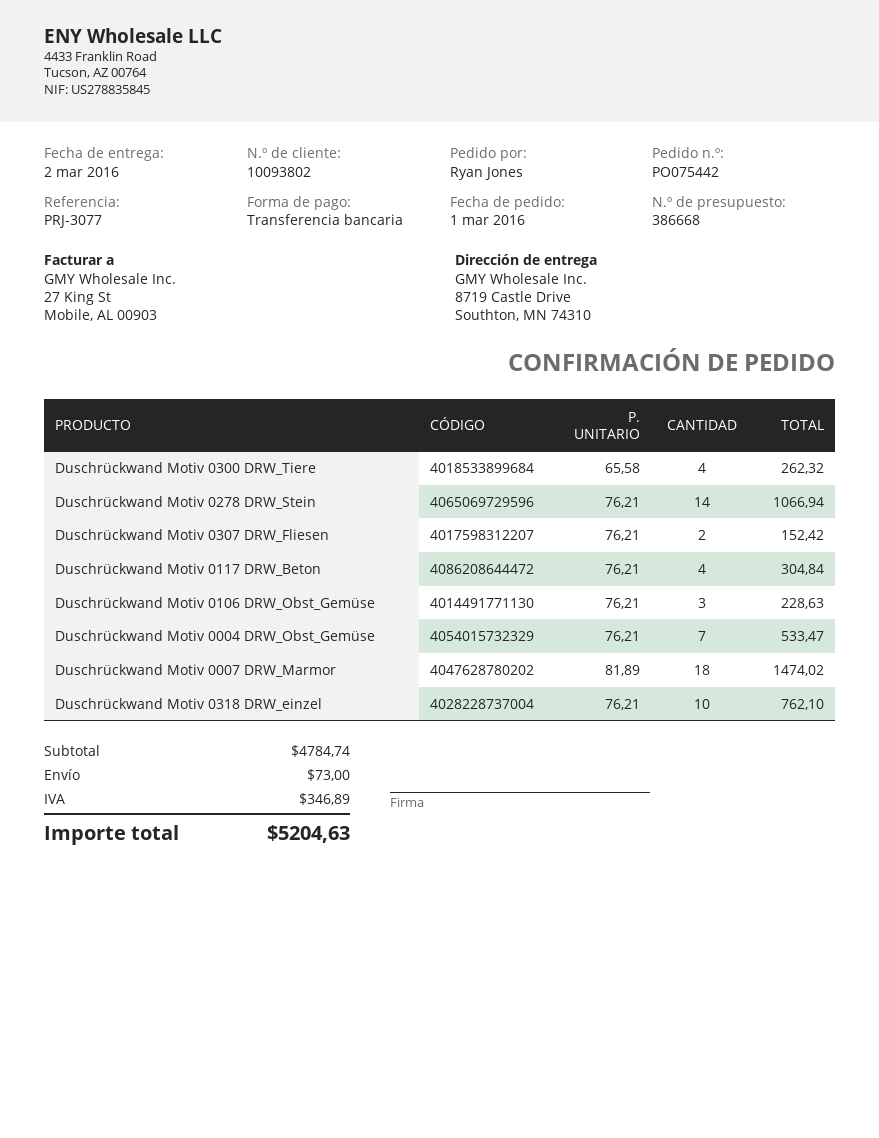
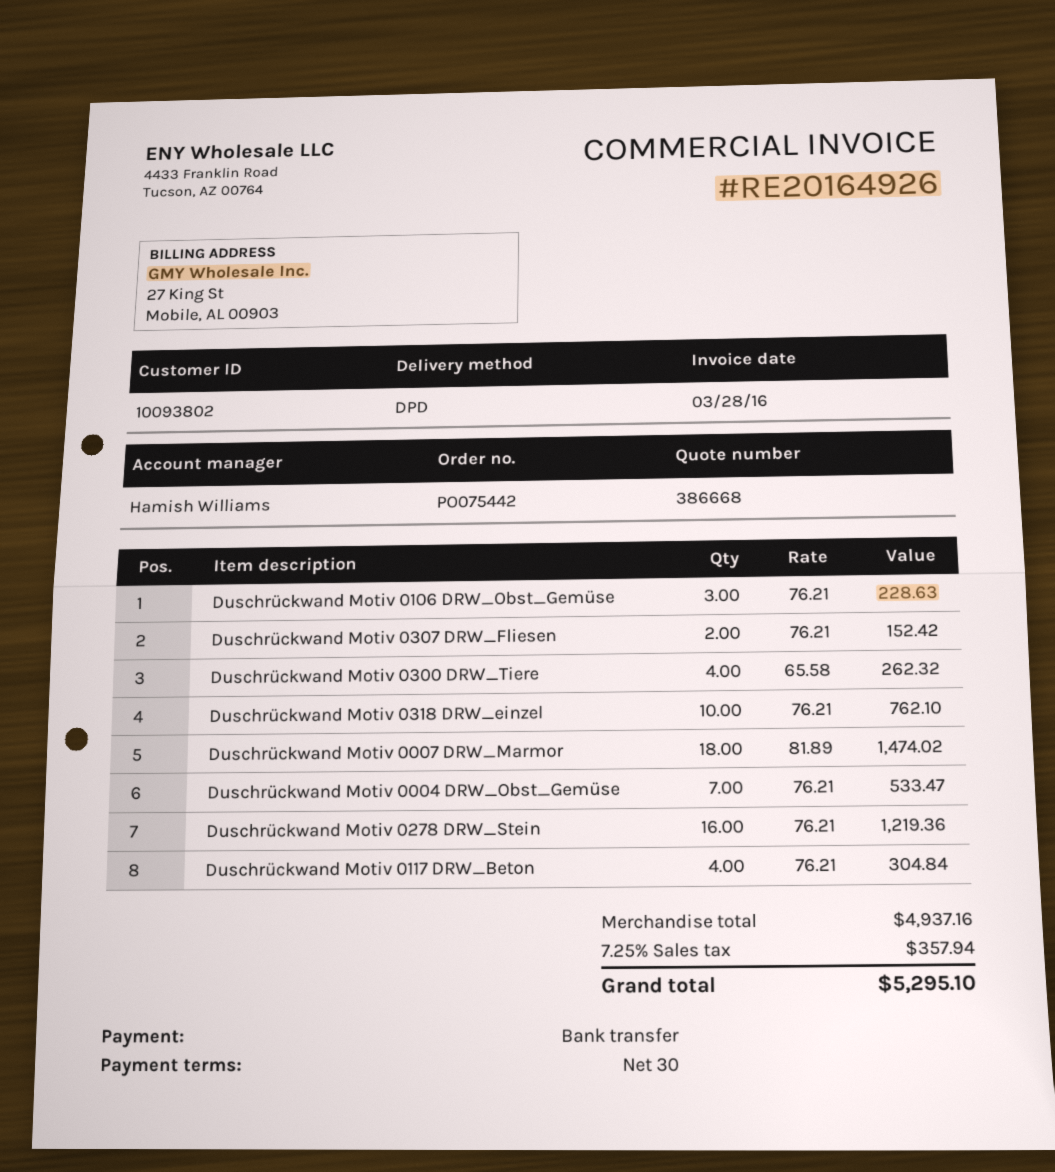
Duschrückwand Motiv 0278 DRW_Stein: 14 x 76.21 = 1066.94 -> 16 x 76.21 = 1219.36
subtotal: 4784.74 -> 4937.16
shipping: 73.00 -> none
tax: 346.89 -> 357.94
total: 5204.63 -> 5295.10

